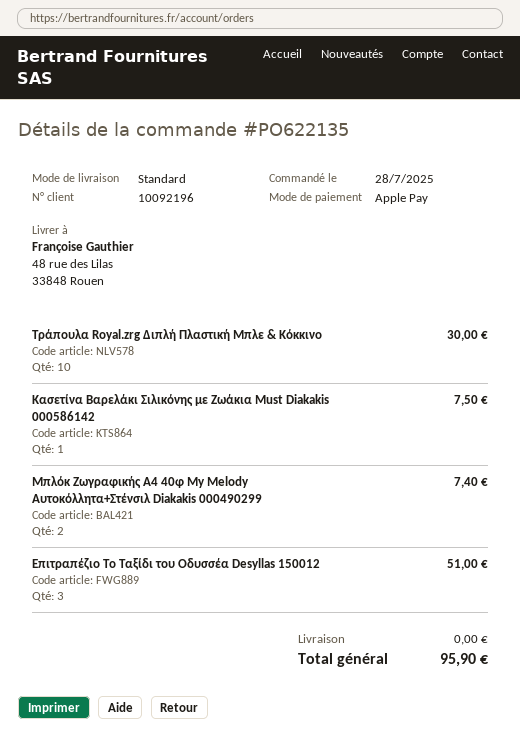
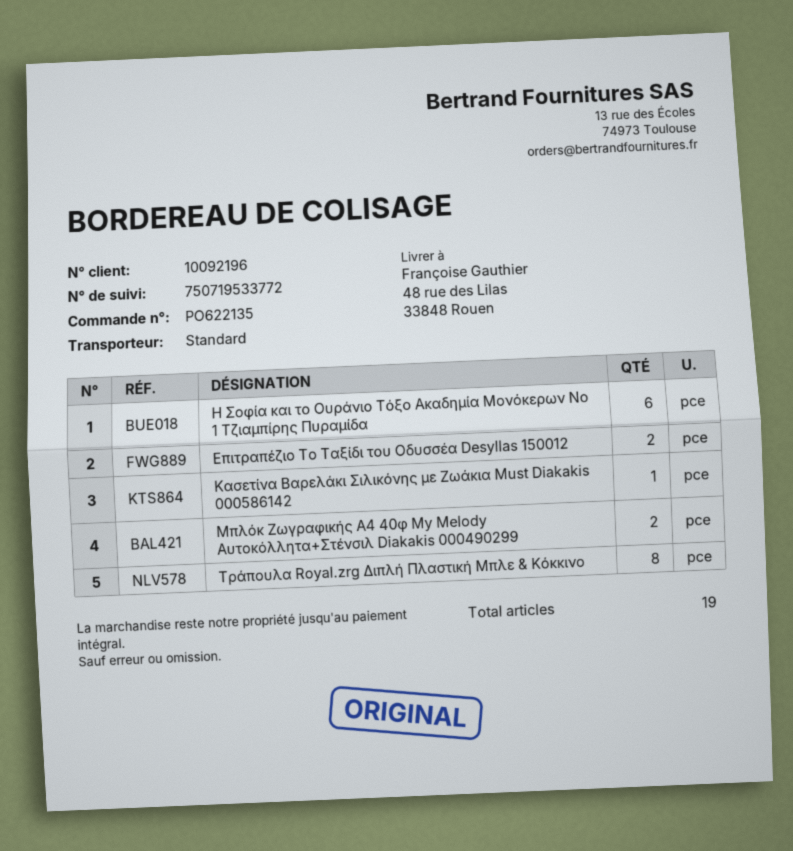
Τράπουλα Royal.zrg Διπλή Πλαστική Μπλε & Κόκκινο: 10 -> 8
Επιτραπέζιο Το Ταξίδι του Οδυσσέα Desyllas 150012: 3 -> 2
Η Σοφία και το Ουράνιο Τόξο Ακαδημία Μονόκερων Νο 1 Τζιαμπίρης Πυραμίδα: none -> 6

